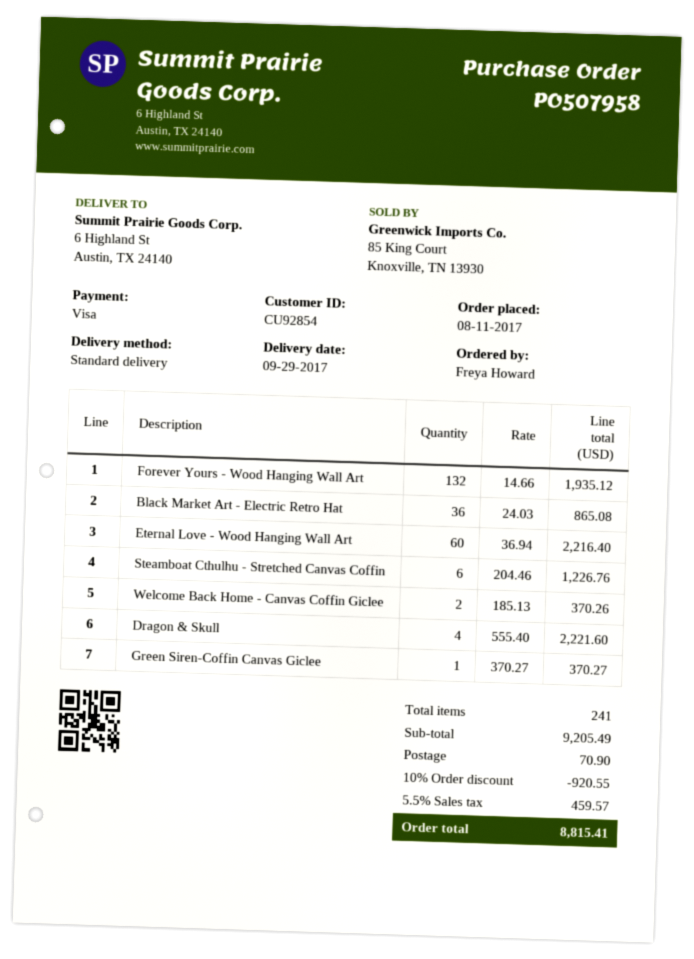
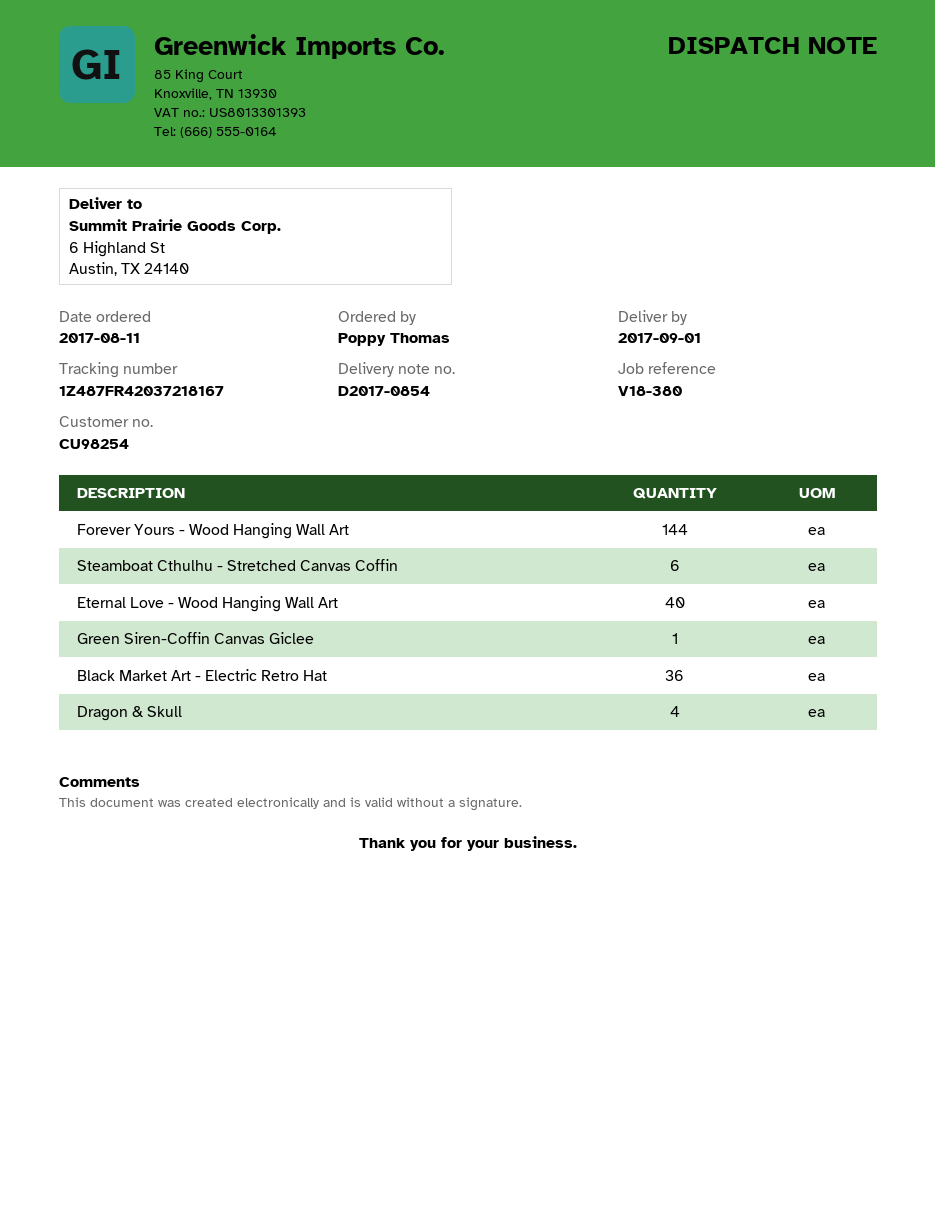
delivery date: 2017-09-29 -> 2017-09-01
customer number: CU92854 -> CU98254
ordered by: Freya Howard -> Poppy Thomas
Forever Yours - Wood Hanging Wall Art: 132 -> 144
Eternal Love - Wood Hanging Wall Art: 60 -> 40
Welcome Back Home - Canvas Coffin Giclee: 2 -> none

